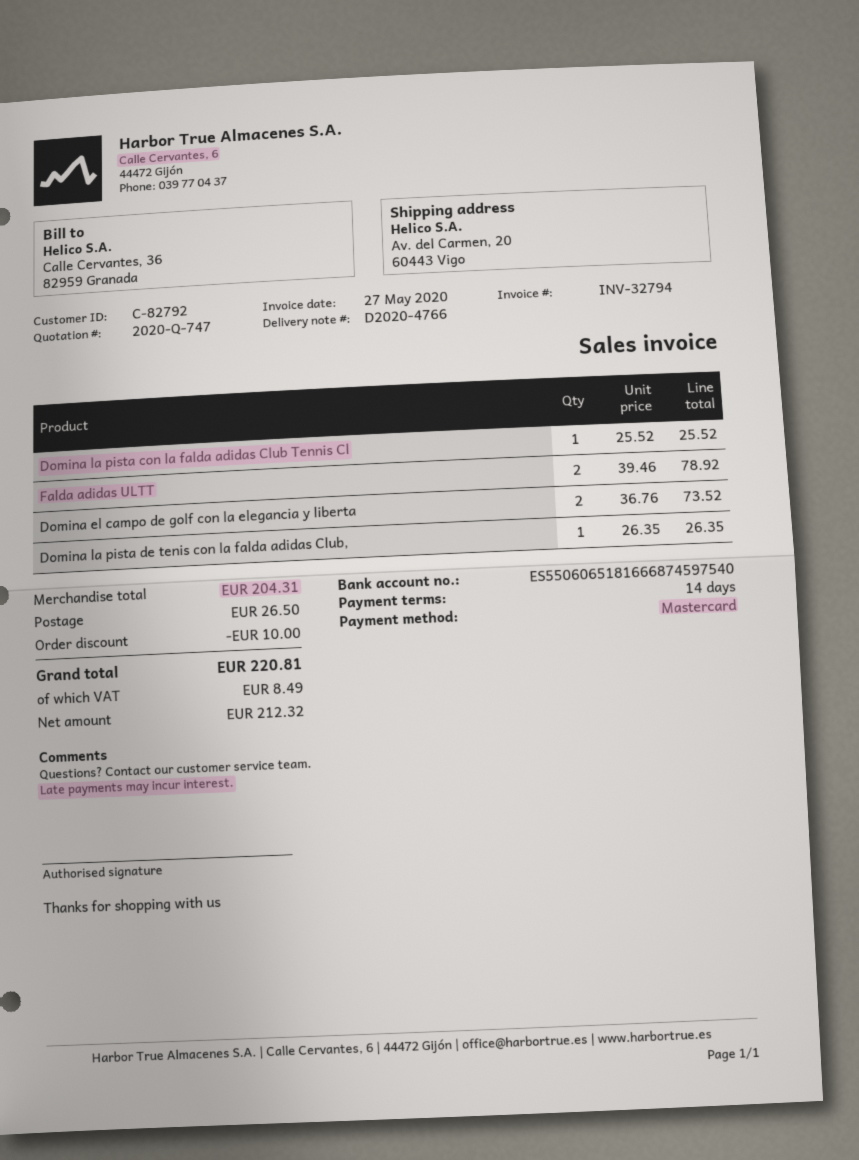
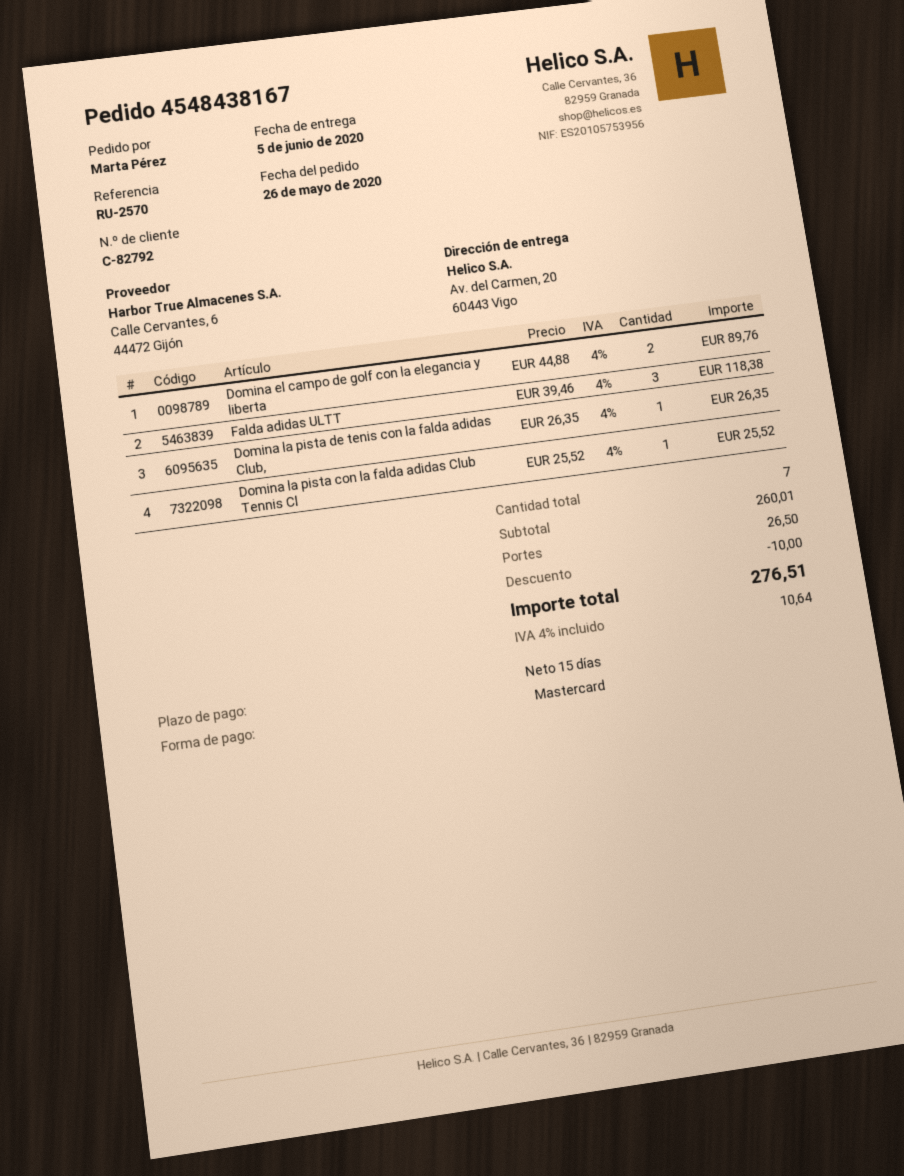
payment terms: 14 days -> 15 days
Falda adidas ULTT: 2 x 39.46 = 78.92 -> 3 x 39.46 = 118.38
Domina el campo de golf con la elegancia y liberta: 2 x 36.76 = 73.52 -> 2 x 44.88 = 89.76
subtotal: 204.31 -> 260.01
tax: 8.49 -> 10.64
total: 220.81 -> 276.51

